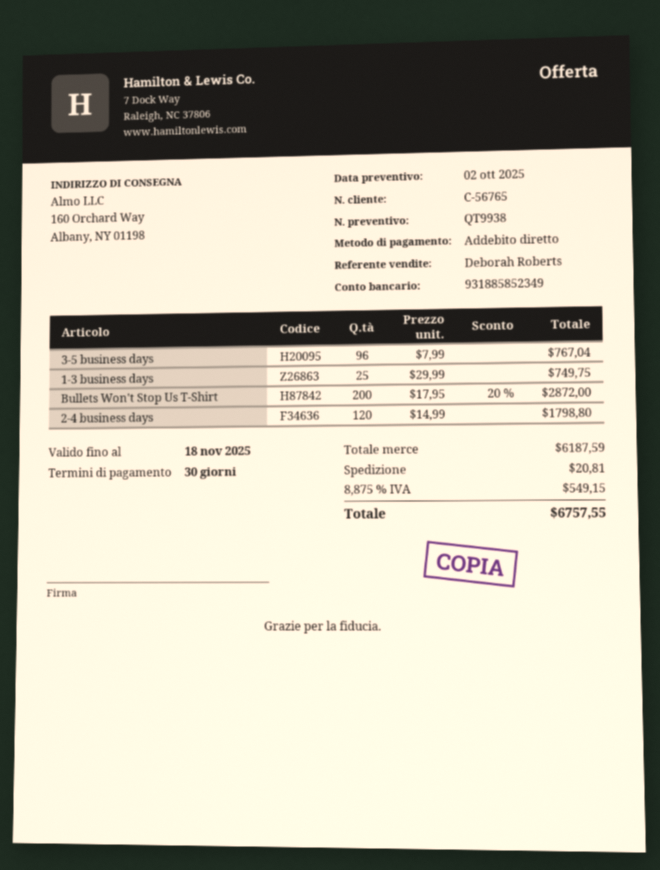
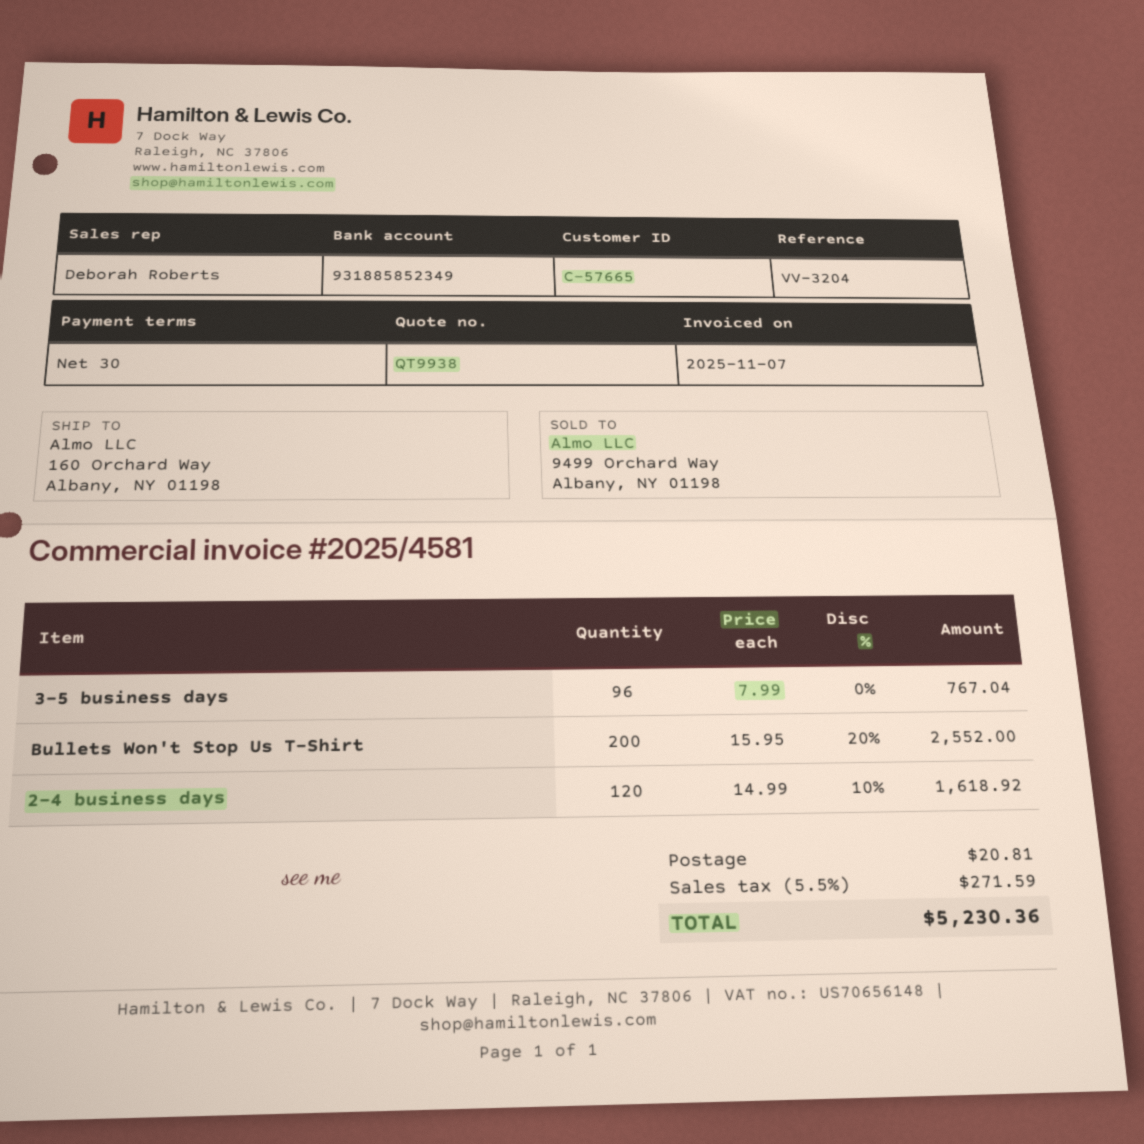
customer number: C-56765 -> C-57665
1-3 business days: 25 x 29.99 = 749.75 -> none
Bullets Won't Stop Us T-Shirt: 200 x 17.95 - 20% = 2872.00 -> 200 x 15.95 - 20% = 2552.00
2-4 business days: 120 x 14.99 = 1798.80 -> 120 x 14.99 - 10% = 1618.92
tax: 8.875% = 549.15 -> 5.5% = 271.59
total: 6757.55 -> 5230.36

